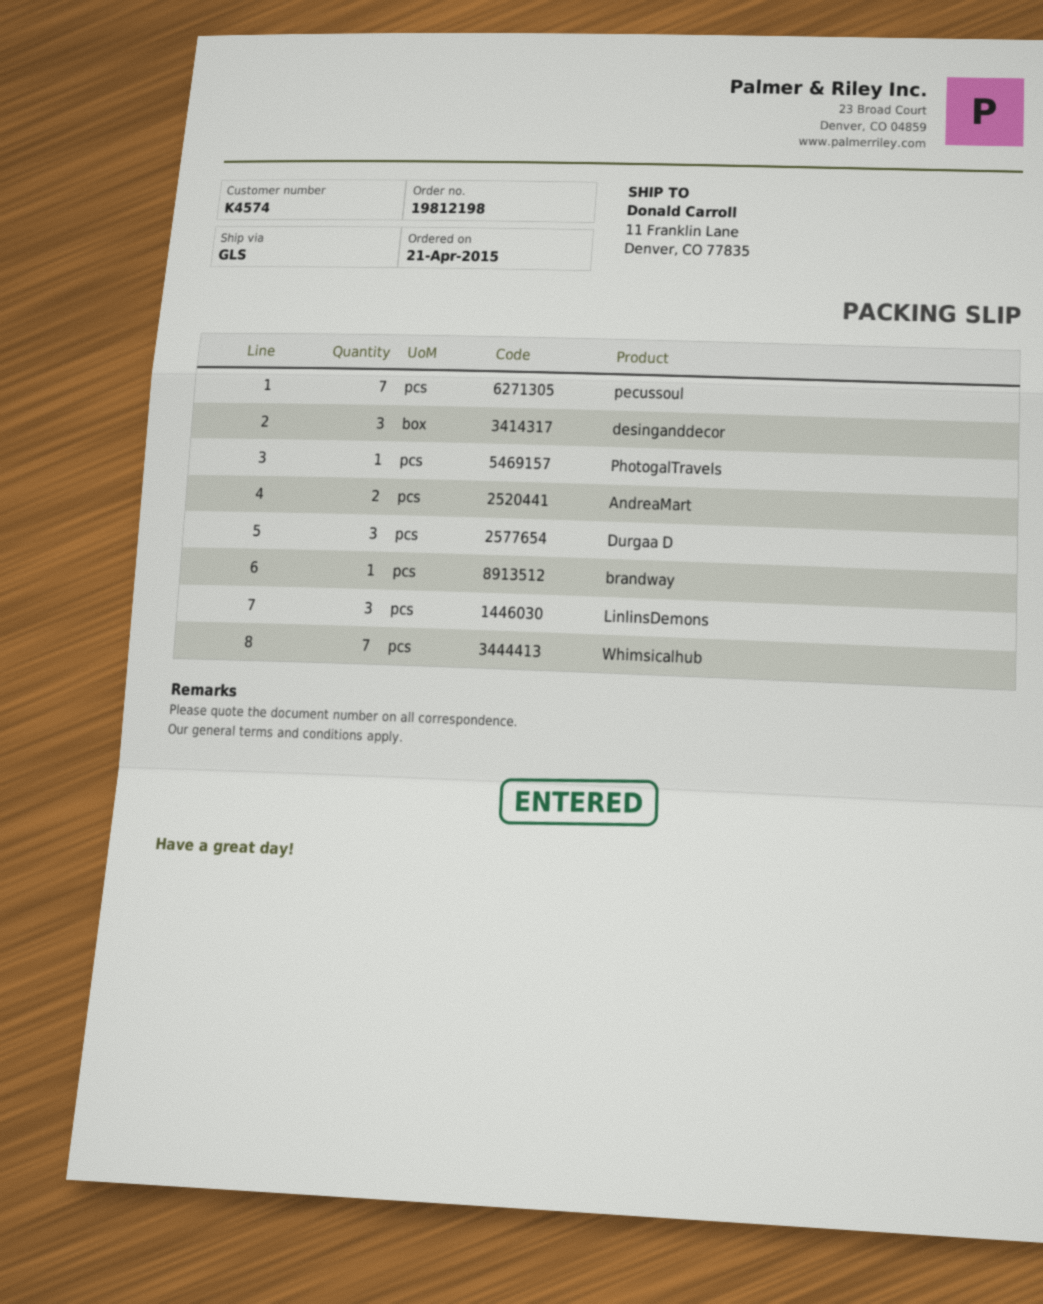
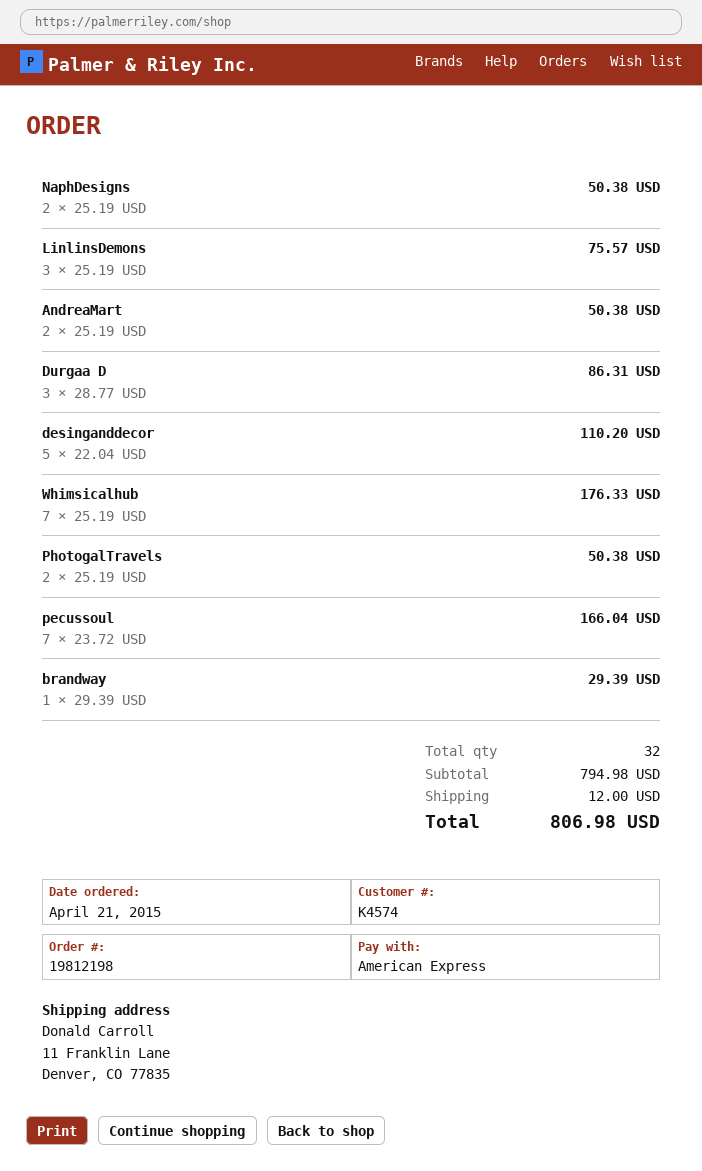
desinganddecor: 3 -> 5
PhotogalTravels: 1 -> 2
NaphDesigns: none -> 2

